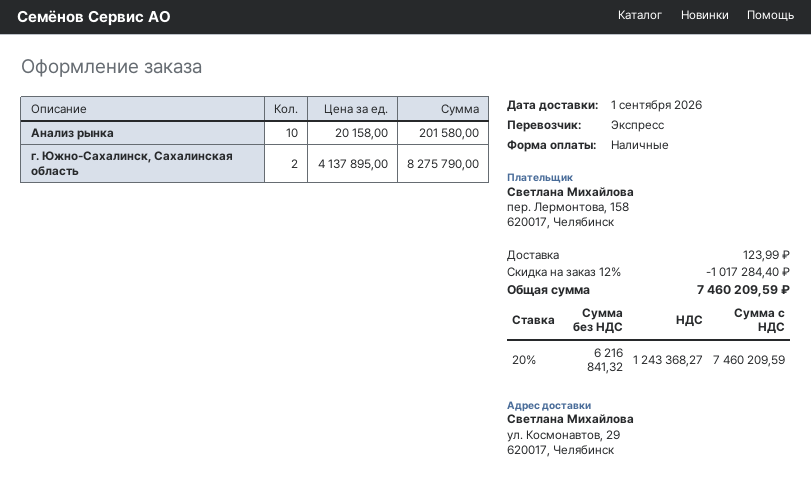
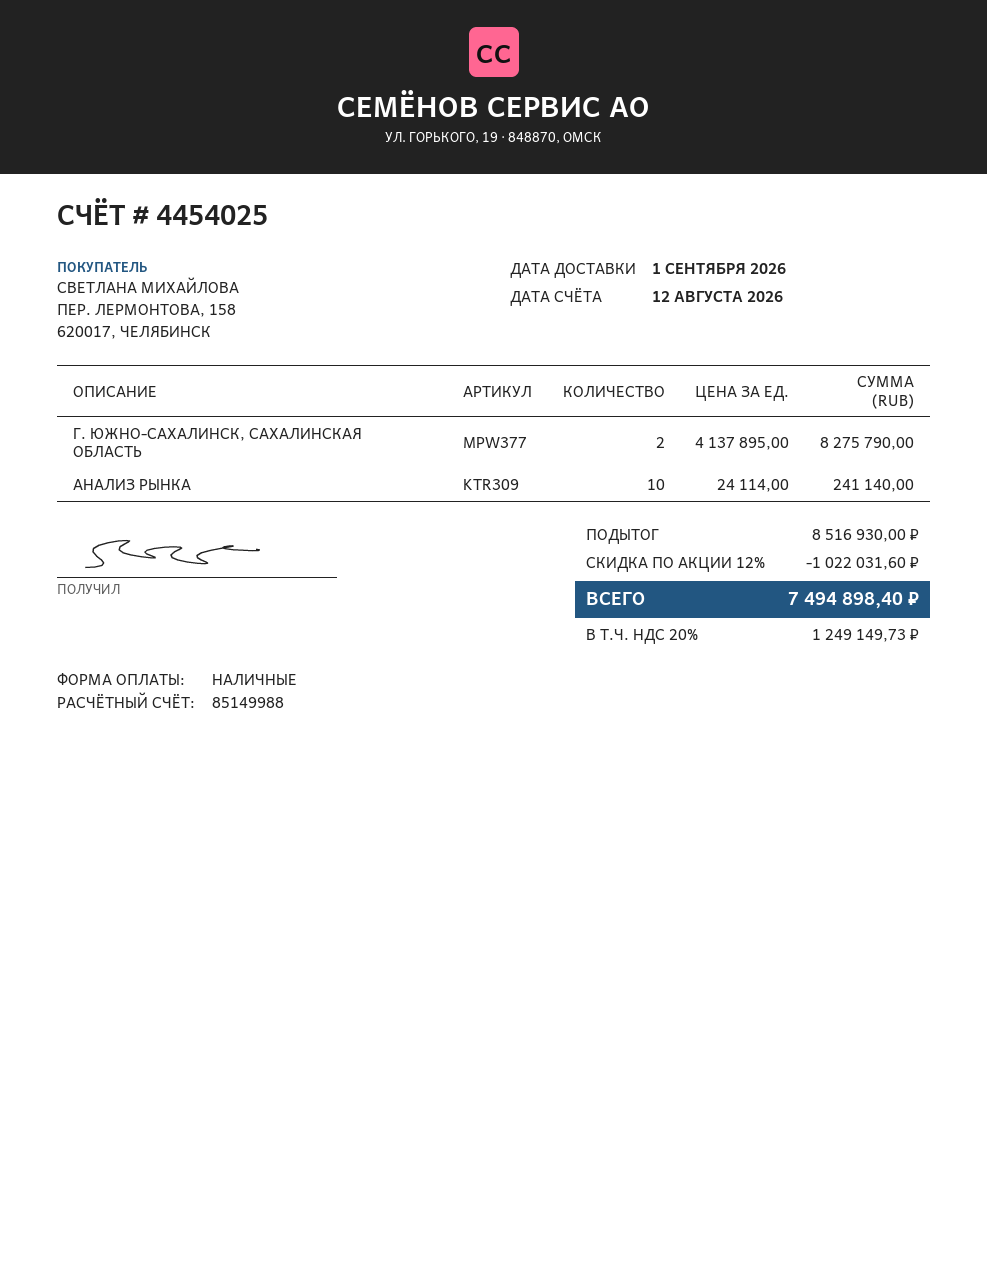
Анализ рынка: 10 x 20158.00 = 201580.00 -> 10 x 24114.00 = 241140.00
discount: 12% = 1017284.40 -> 12% = 1022031.60
shipping: 123.99 -> none
tax: 20% = 1243368.27 -> 20% = 1249149.73
total: 7460209.59 -> 7494898.40

